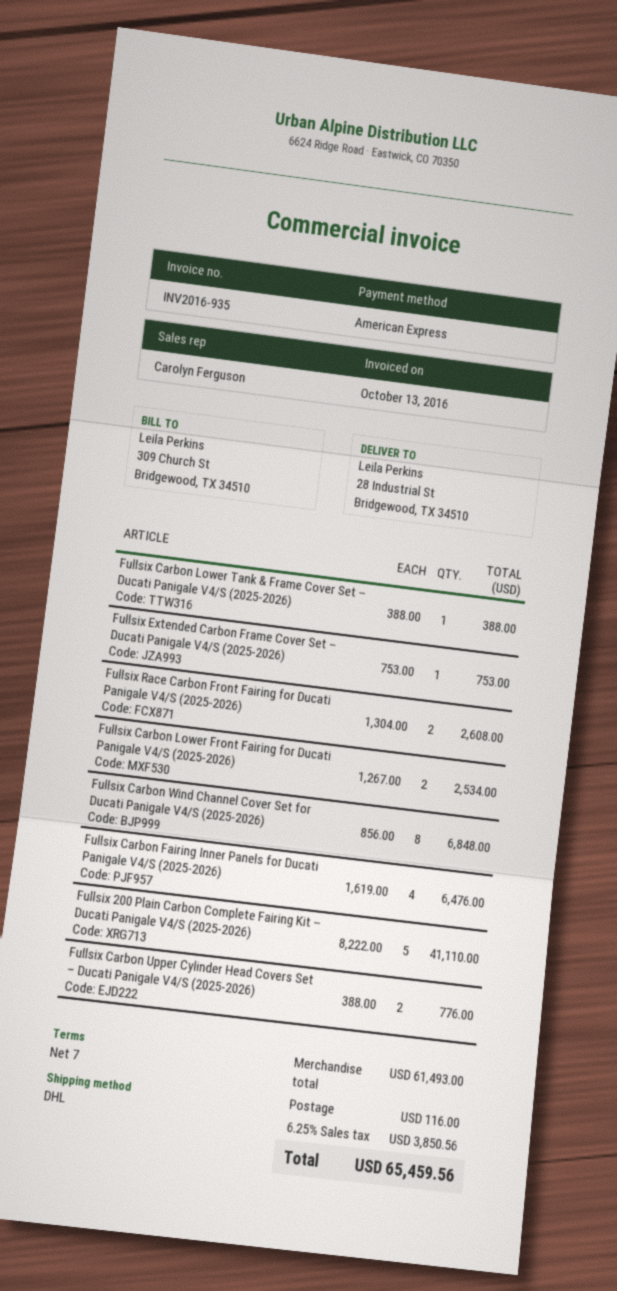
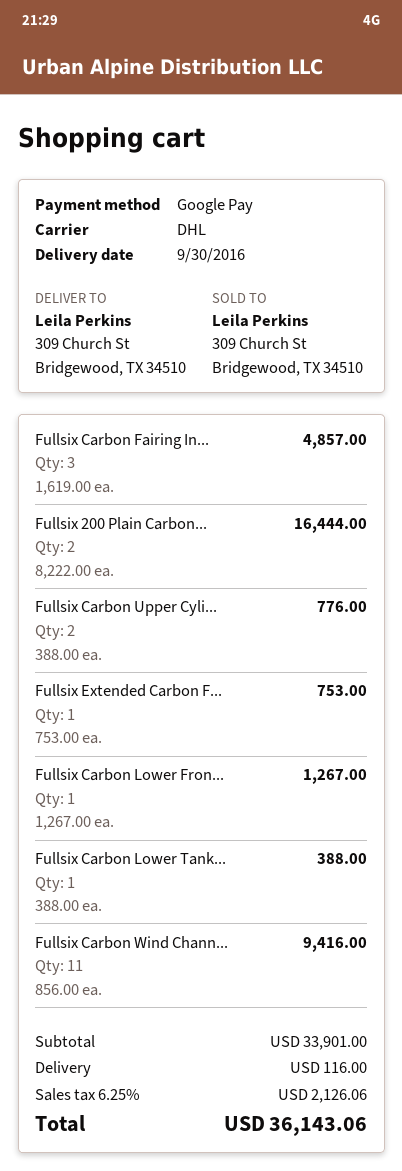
payment method: American Express -> Google Pay
ship to: 28 Industrial St, Bridgewood, TX 34510 -> 309 Church St, Bridgewood, TX 34510
Fullsix Race Carbon Front Fairing for Ducati Panigale V4/S (2025-2026): 2 x 1304.00 = 2608.00 -> none
Fullsix Carbon Lower Front Fairing for Ducati Panigale V4/S (2025-2026): 2 x 1267.00 = 2534.00 -> 1 x 1267.00 = 1267.00
Fullsix Carbon Wind Channel Cover Set for Ducati Panigale V4/S (2025-2026): 8 x 856.00 = 6848.00 -> 11 x 856.00 = 9416.00
Fullsix Carbon Fairing Inner Panels for Ducati Panigale V4/S (2025-2026): 4 x 1619.00 = 6476.00 -> 3 x 1619.00 = 4857.00
Fullsix 200 Plain Carbon Complete Fairing Kit – Ducati Panigale V4/S (2025-2026): 5 x 8222.00 = 41110.00 -> 2 x 8222.00 = 16444.00
subtotal: 61493.00 -> 33901.00
tax: 6.25% = 3850.56 -> 6.25% = 2126.06
total: 65459.56 -> 36143.06

